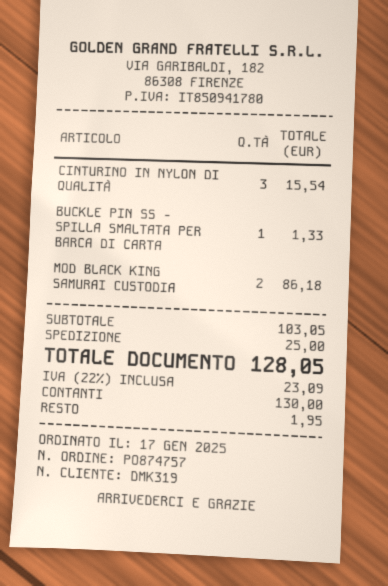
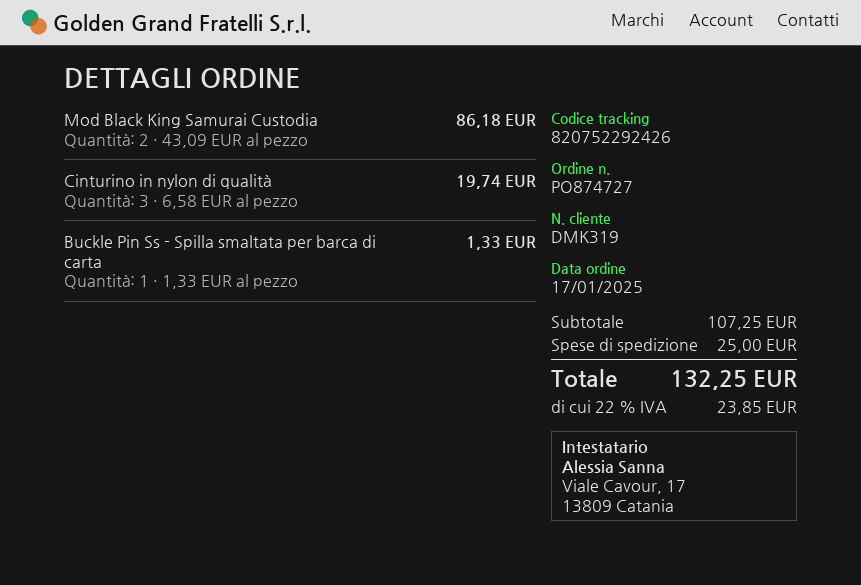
order number: PO874757 -> PO874727
CINTURINO IN NYLON DI QUALITÀ: 3 for 15.54 -> 3 for 19.74
subtotal: 103.05 -> 107.25
tax: 22% = 23.09 -> 22% = 23.85
total: 128.05 -> 132.25

